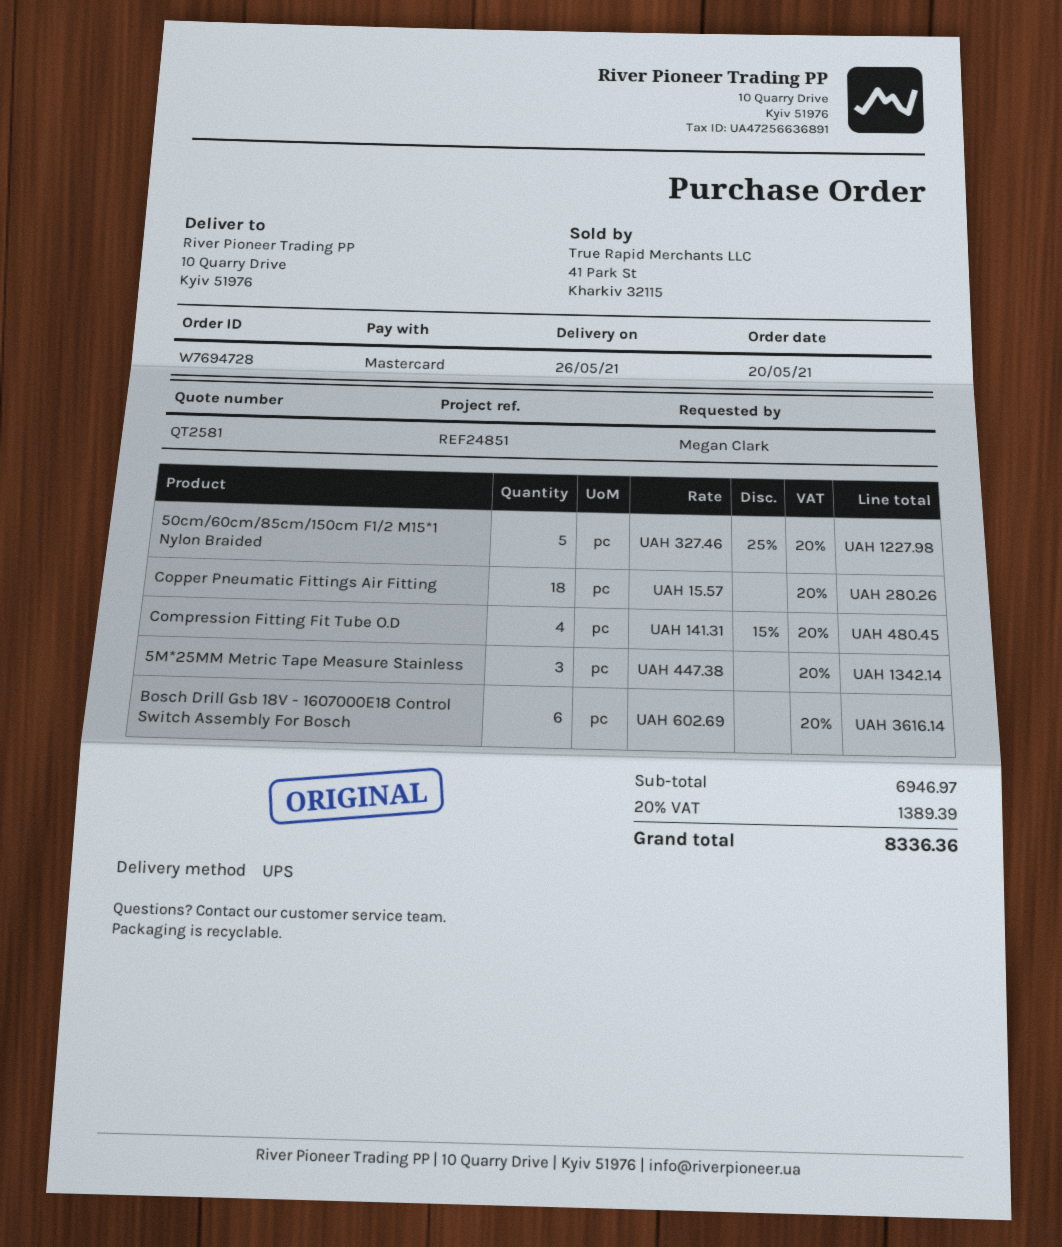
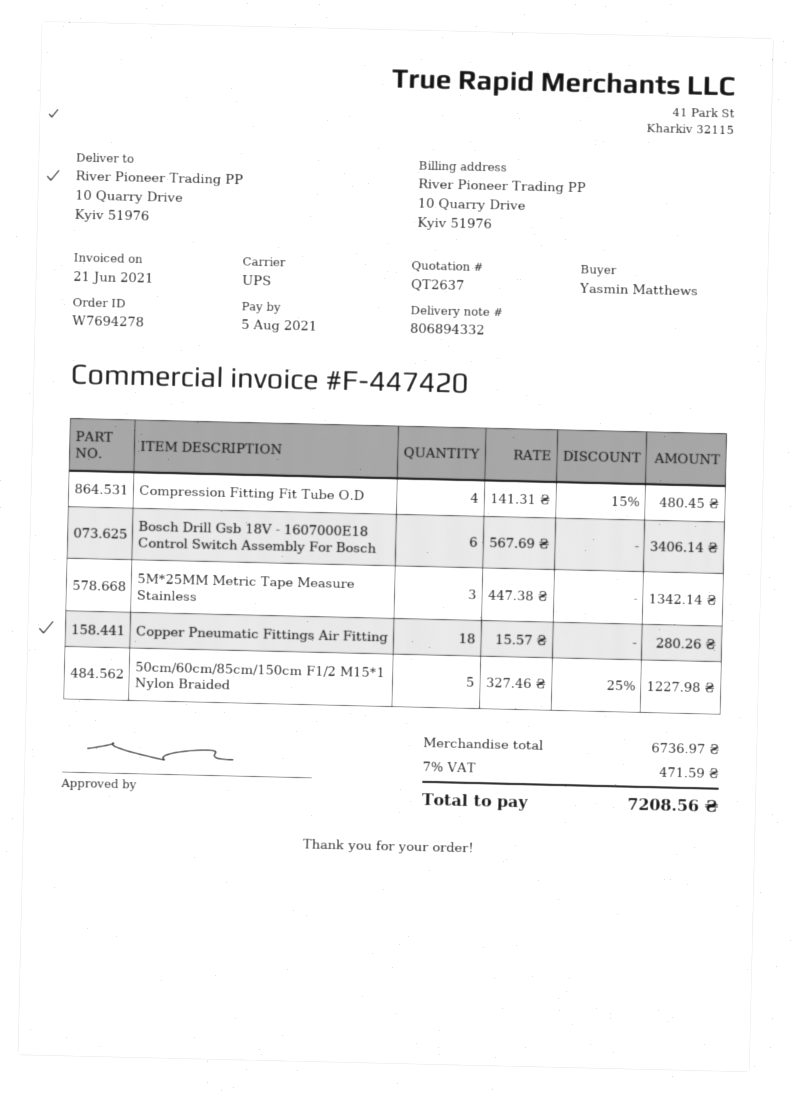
quote number: QT2581 -> QT2637
order number: W7694728 -> W7694278
ordered by: Megan Clark -> Yasmin Matthews
Bosch Drill Gsb 18V - 1607000E18 Control Switch Assembly For Bosch: 6 x 602.69 = 3616.14 -> 6 x 567.69 = 3406.14
subtotal: 6946.97 -> 6736.97
tax: 20% = 1389.39 -> 7% = 471.59
total: 8336.36 -> 7208.56

